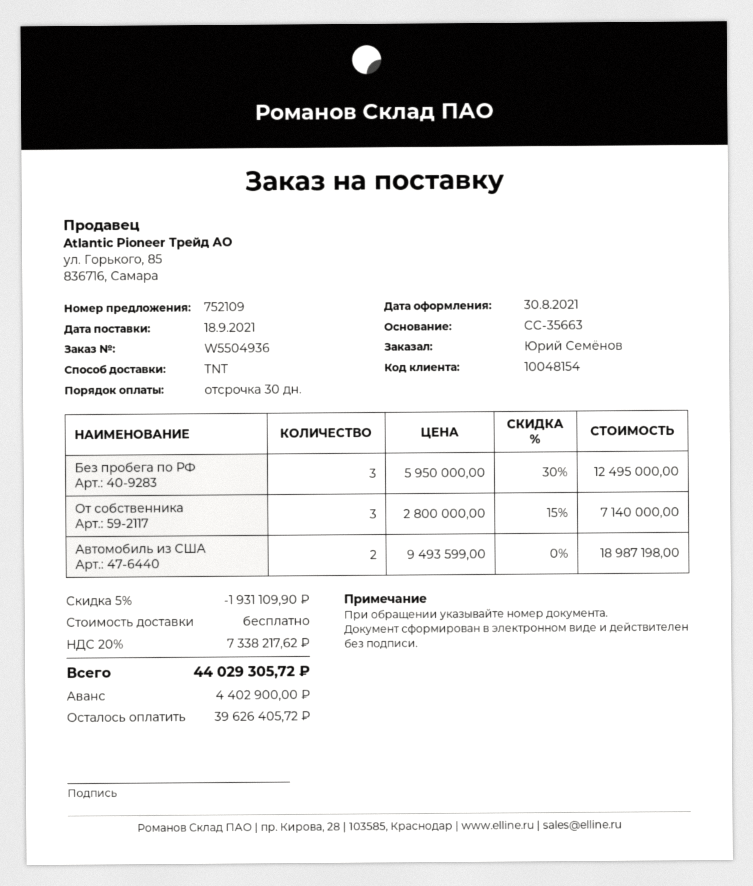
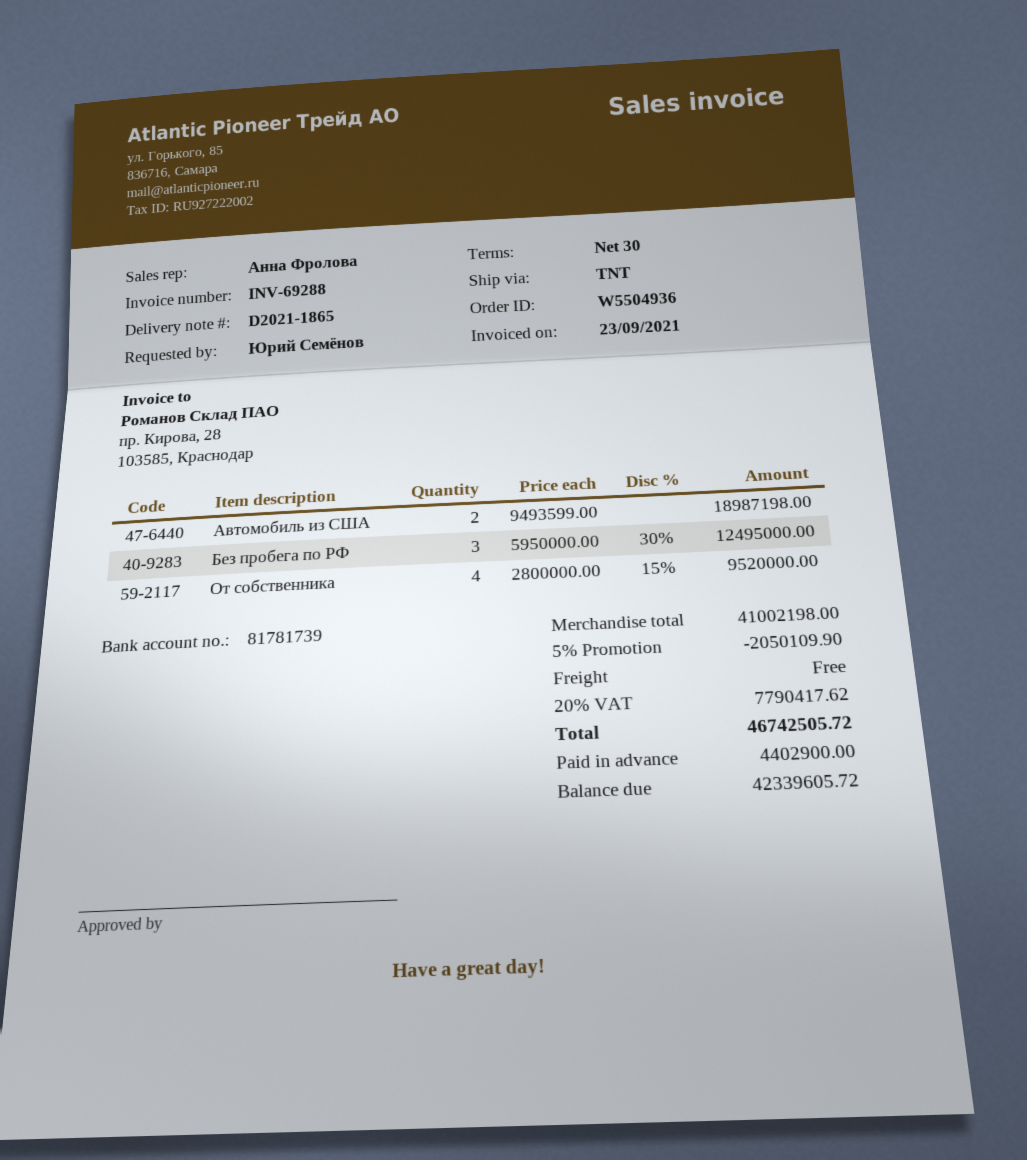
От собственника: 3 x 2800000.00 - 15% = 7140000.00 -> 4 x 2800000.00 - 15% = 9520000.00
discount: 5% = 1931109.90 -> 5% = 2050109.90
tax: 20% = 7338217.62 -> 20% = 7790417.62
total: 44029305.72 -> 46742505.72
balance: 39626405.72 -> 42339605.72

